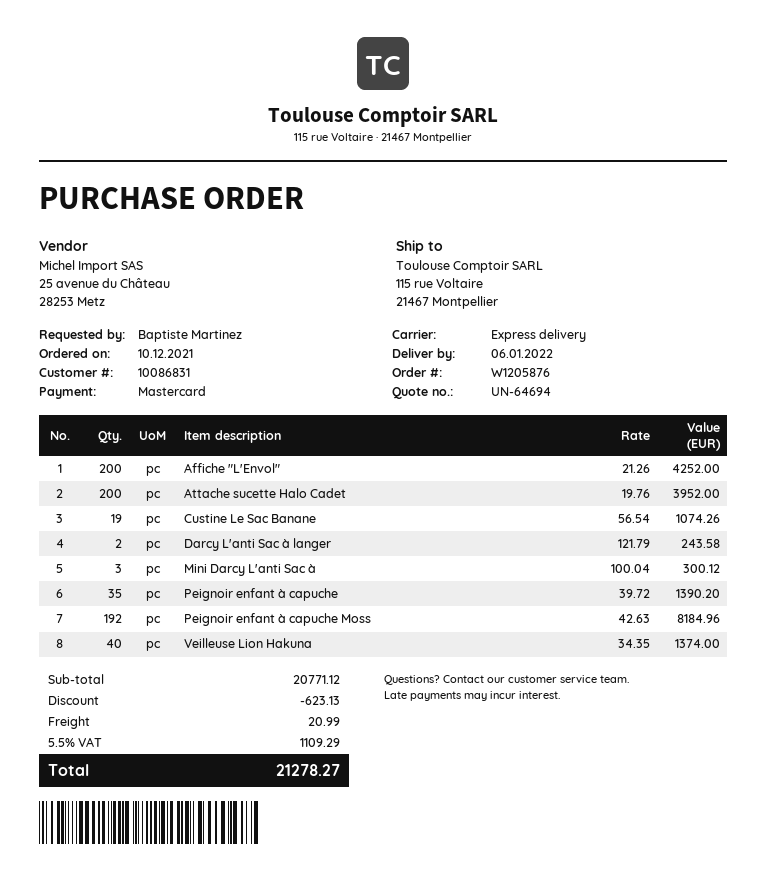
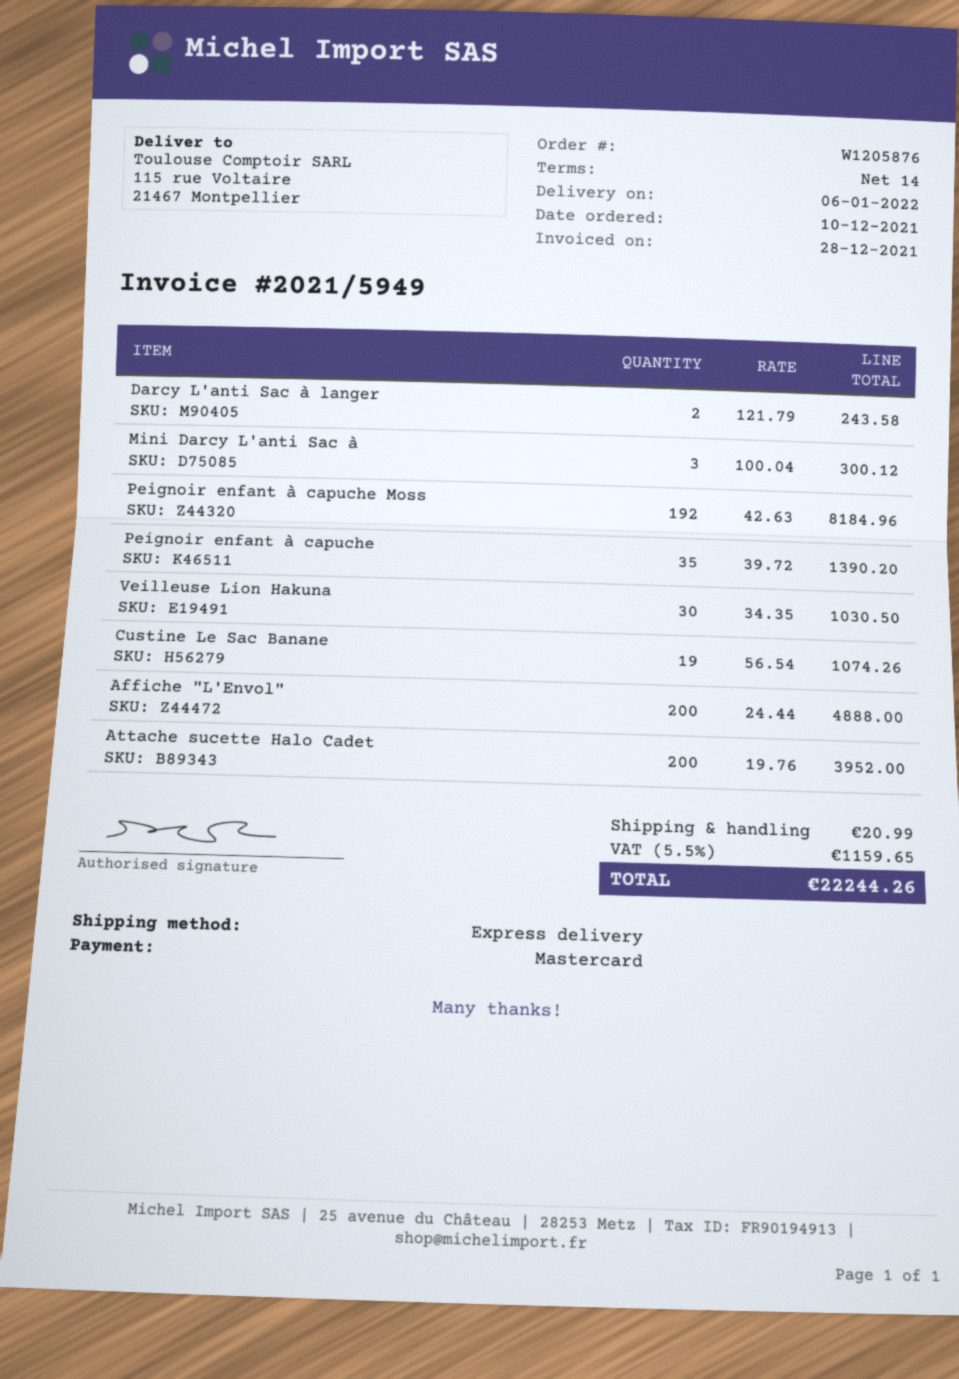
Affiche "L'Envol": 200 x 21.26 = 4252.00 -> 200 x 24.44 = 4888.00
Veilleuse Lion Hakuna: 40 x 34.35 = 1374.00 -> 30 x 34.35 = 1030.50
discount: 623.13 -> none
tax: 5.5% = 1109.29 -> 5.5% = 1159.65
total: 21278.27 -> 22244.26

